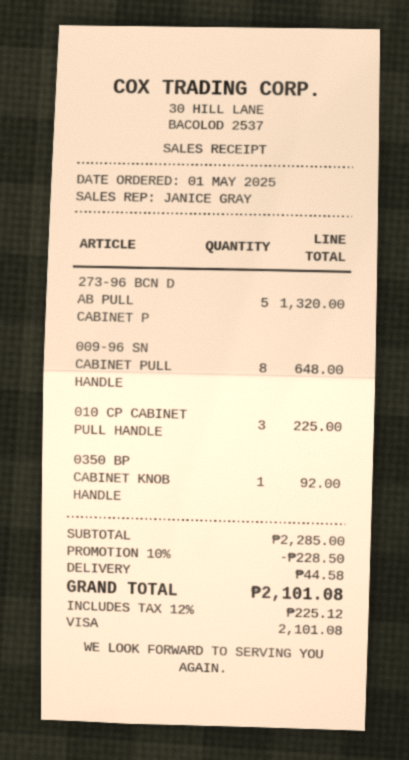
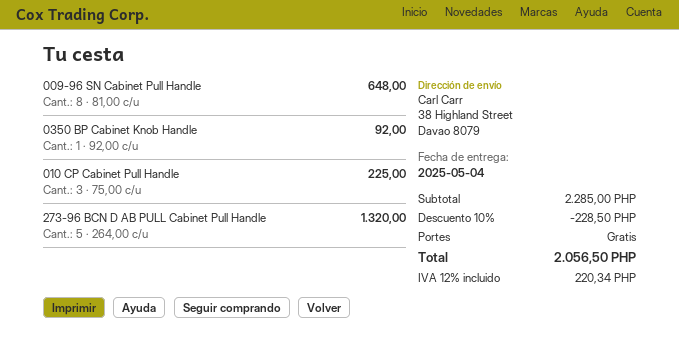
shipping: 44.58 -> 0.00
tax: 12% = 225.12 -> 12% = 220.34
total: 2101.08 -> 2056.50

